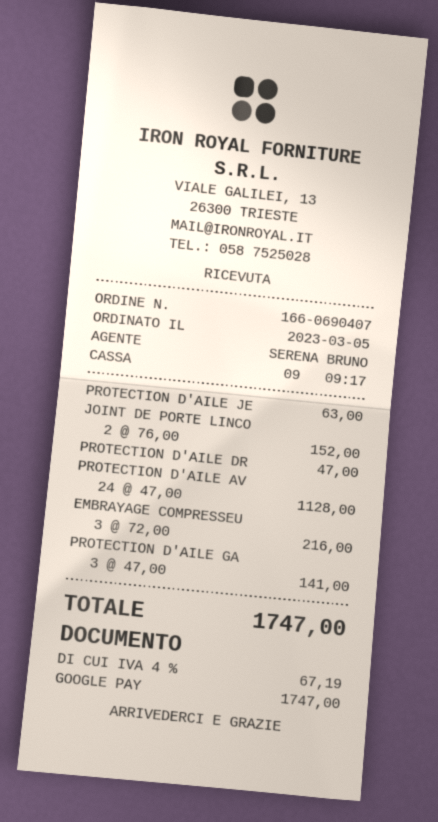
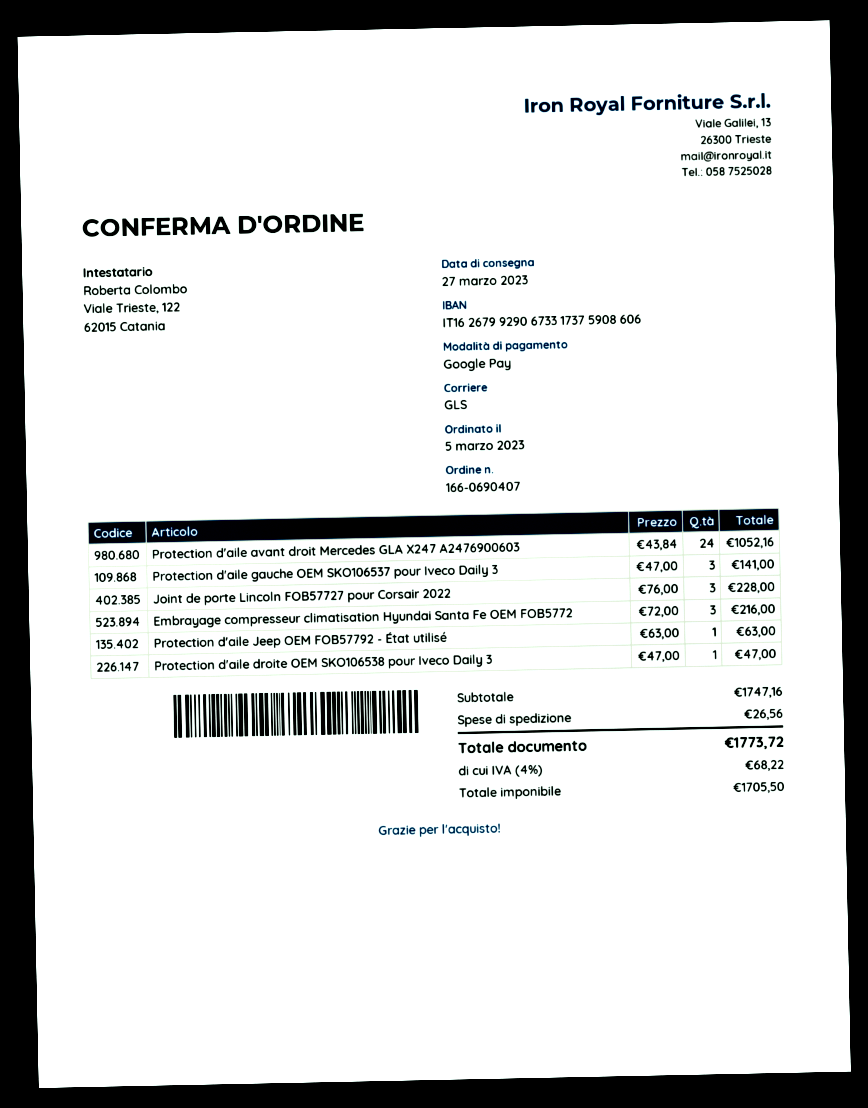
JOINT DE PORTE LINCO: 2 x 76.00 = 152.00 -> 3 x 76.00 = 228.00
PROTECTION D'AILE AV: 24 x 47.00 = 1128.00 -> 24 x 43.84 = 1052.16
shipping: none -> 26.56
tax: 4% = 67.19 -> 4% = 68.22
total: 1747.00 -> 1773.72

